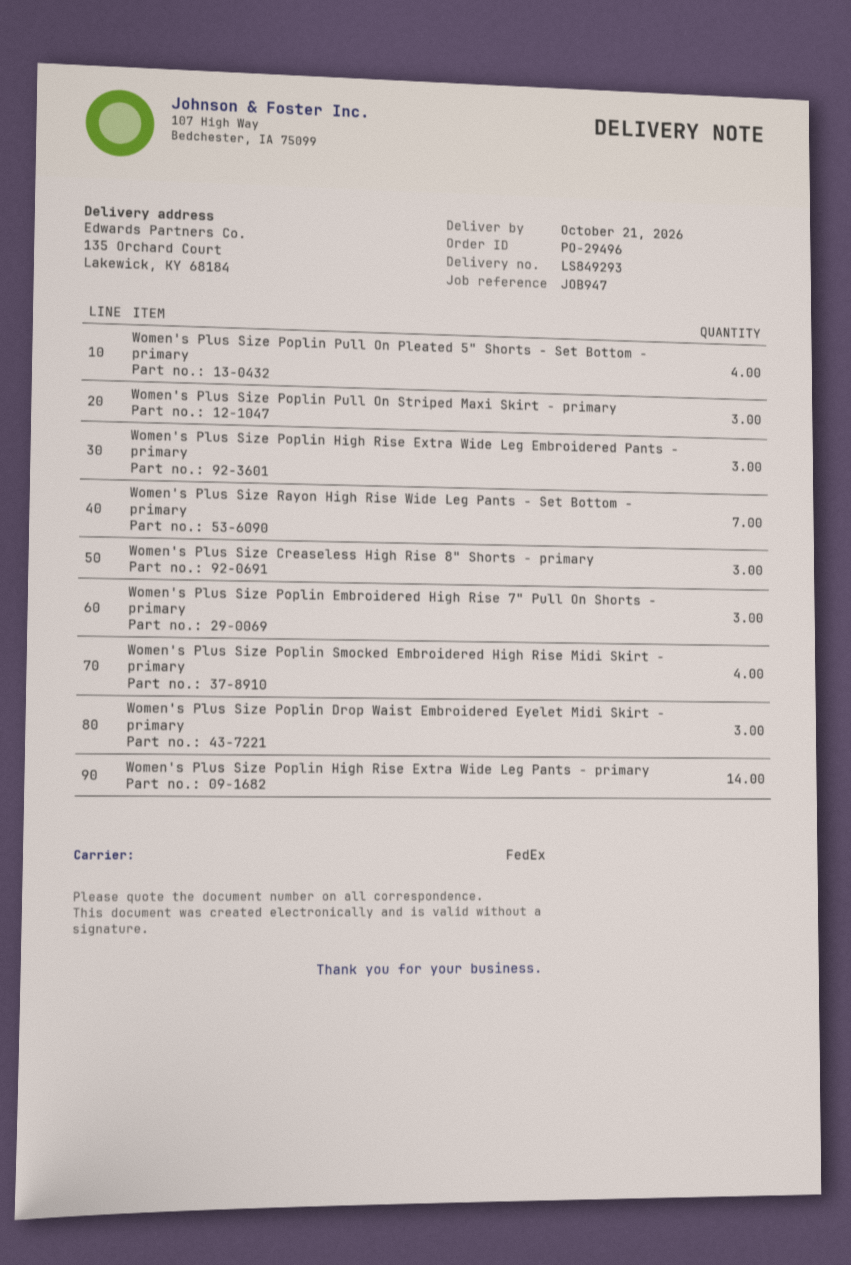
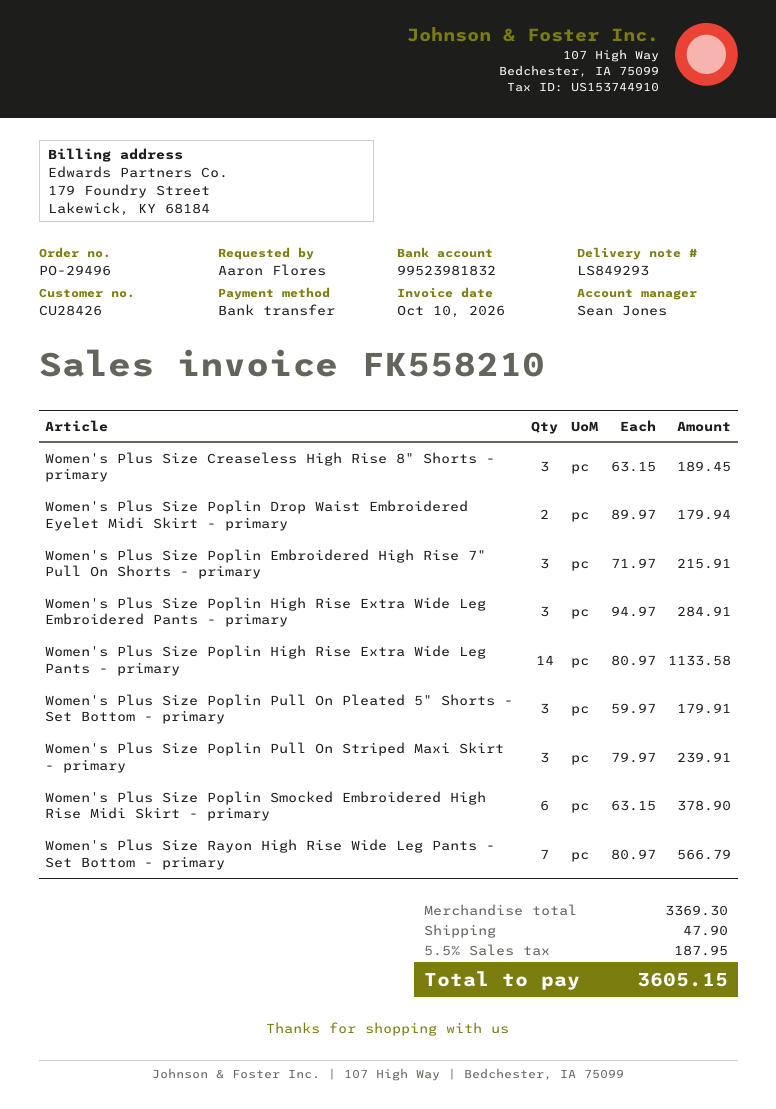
Women's Plus Size Poplin Pull On Pleated 5" Shorts - Set Bottom - primary: 4 -> 3
Women's Plus Size Poplin Smocked Embroidered High Rise Midi Skirt - primary: 4 -> 6
Women's Plus Size Poplin Drop Waist Embroidered Eyelet Midi Skirt - primary: 3 -> 2

